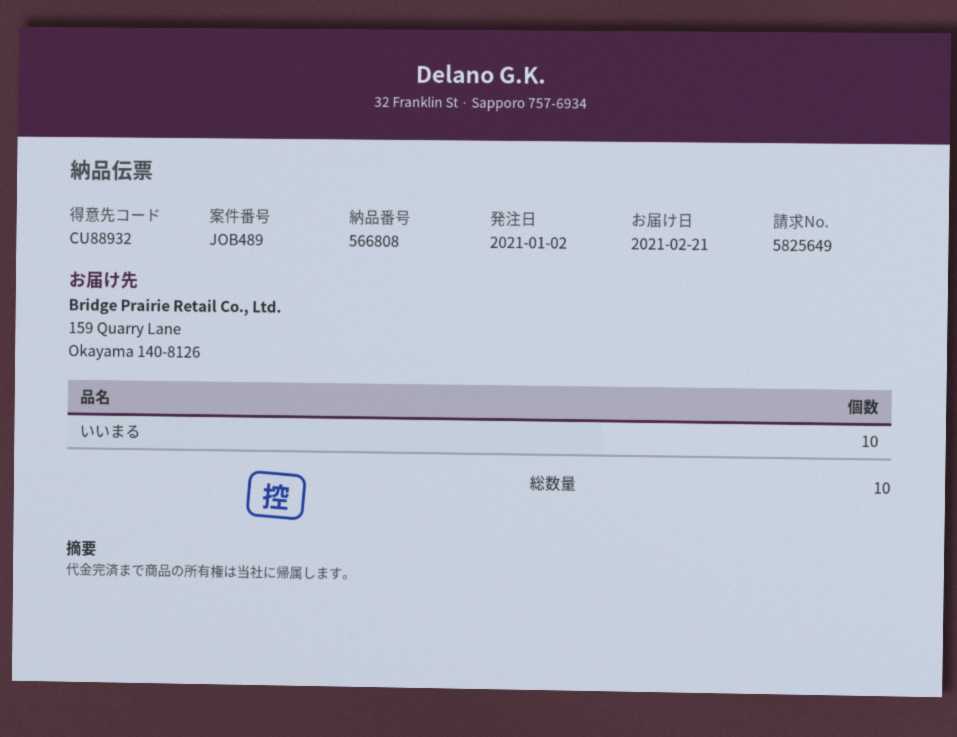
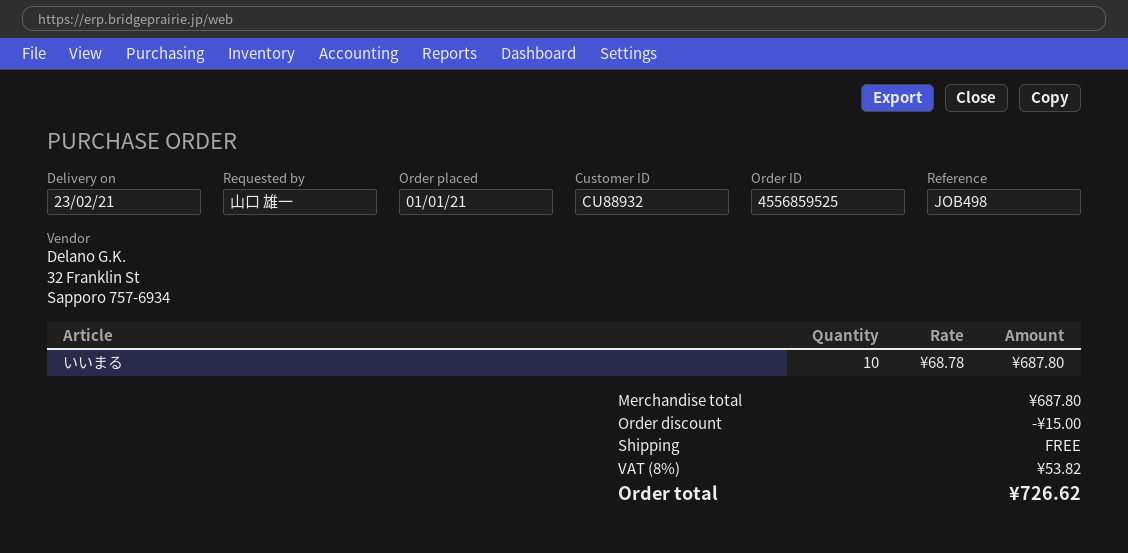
order date: 2021-01-02 -> 2021-01-01
delivery date: 2021-02-21 -> 2021-02-23
reference: JOB489 -> JOB498

